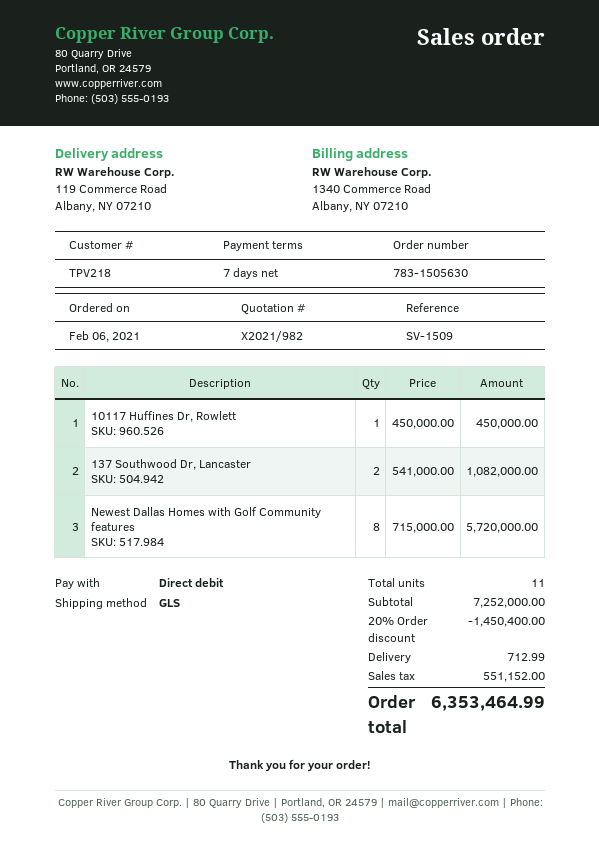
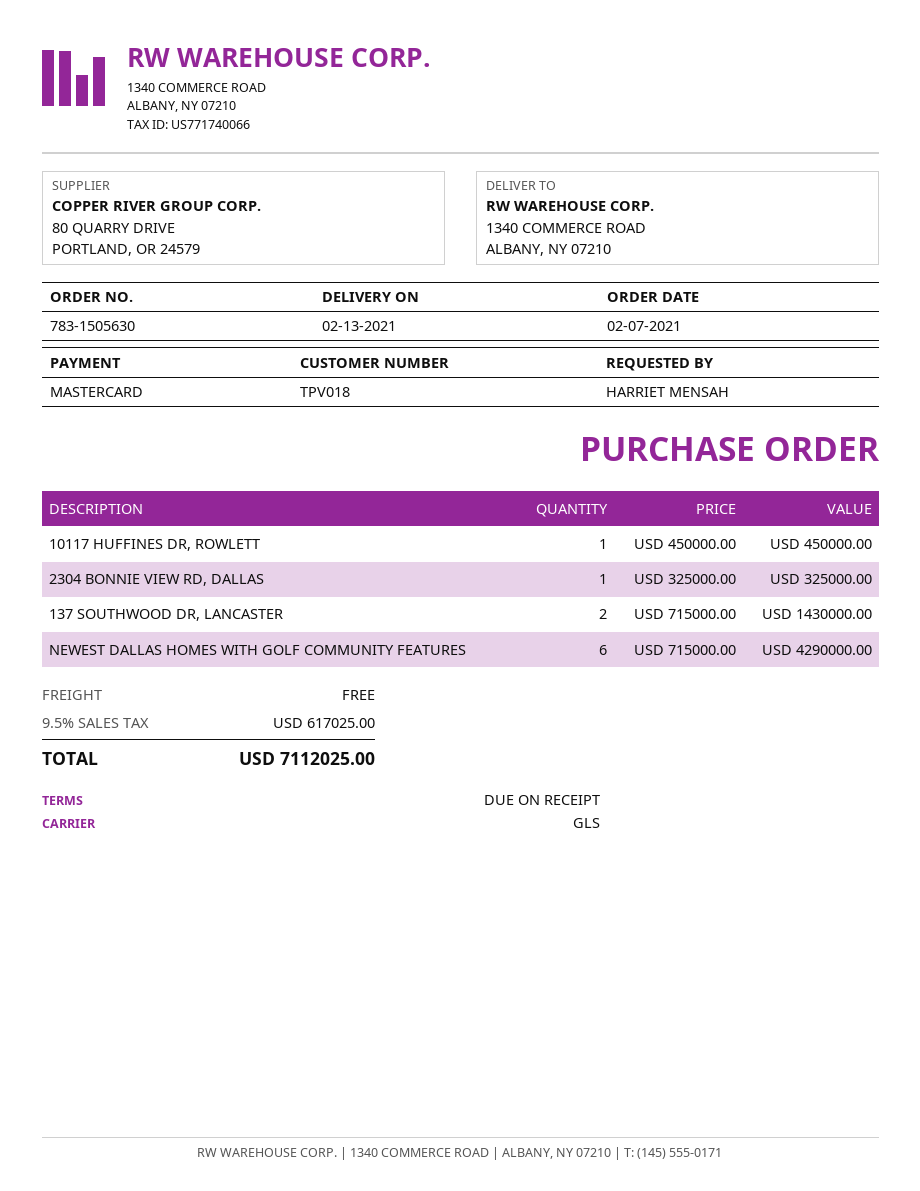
order date: 2021-02-06 -> 2021-02-07
payment terms: 7 days -> on receipt
customer number: TPV218 -> TPV018
payment method: direct debit -> Mastercard
ship to: 119 Commerce Road, Albany, NY 07210 -> 1340 COMMERCE ROAD, ALBANY, NY 07210
137 Southwood Dr, Lancaster: 2 x 541000.00 = 1082000.00 -> 2 x 715000.00 = 1430000.00
Newest Dallas Homes with Golf Community features: 8 x 715000.00 = 5720000.00 -> 6 x 715000.00 = 4290000.00
2304 BONNIE VIEW RD, DALLAS: none -> 1 x 325000.00 = 325000.00
discount: 20% = 1450400.00 -> none
shipping: 712.99 -> 0.00
tax: 551152.00 -> 617025.00
total: 6353464.99 -> 7112025.00

